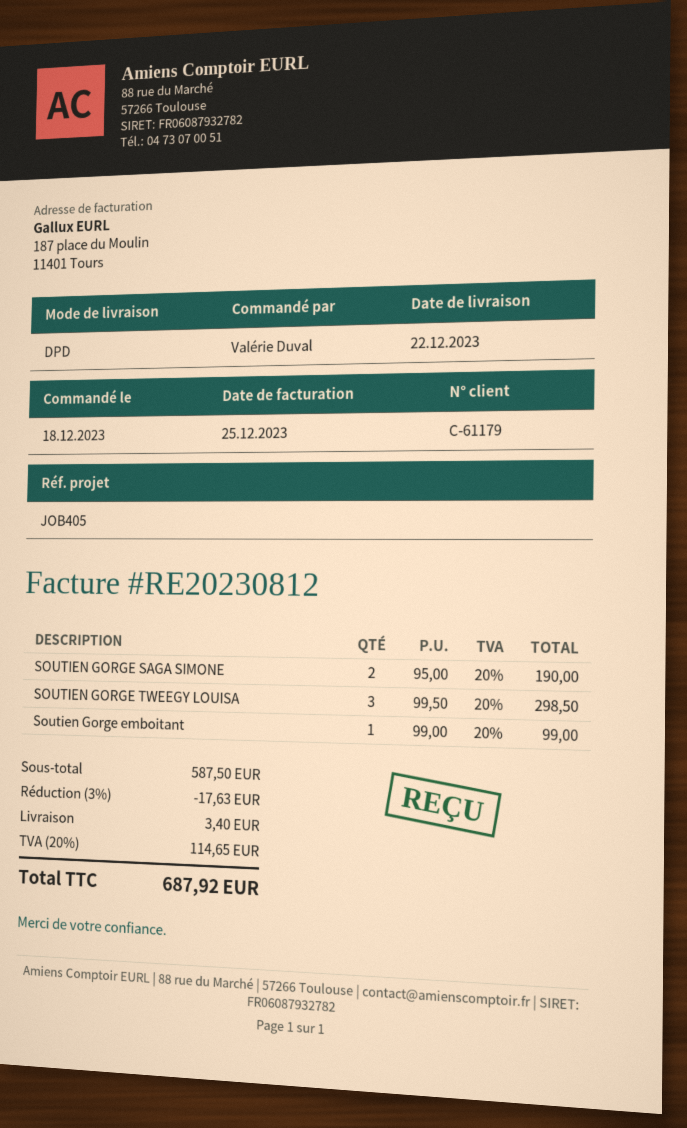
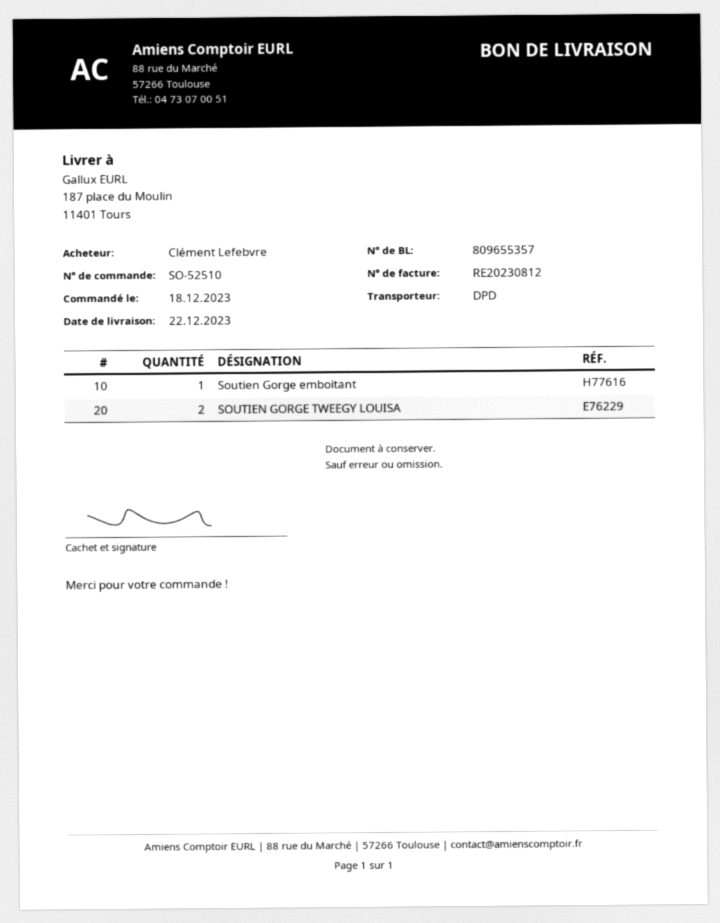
ordered by: Valérie Duval -> Clément Lefebvre
SOUTIEN GORGE SAGA SIMONE: 2 -> none
SOUTIEN GORGE TWEEGY LOUISA: 3 -> 2

